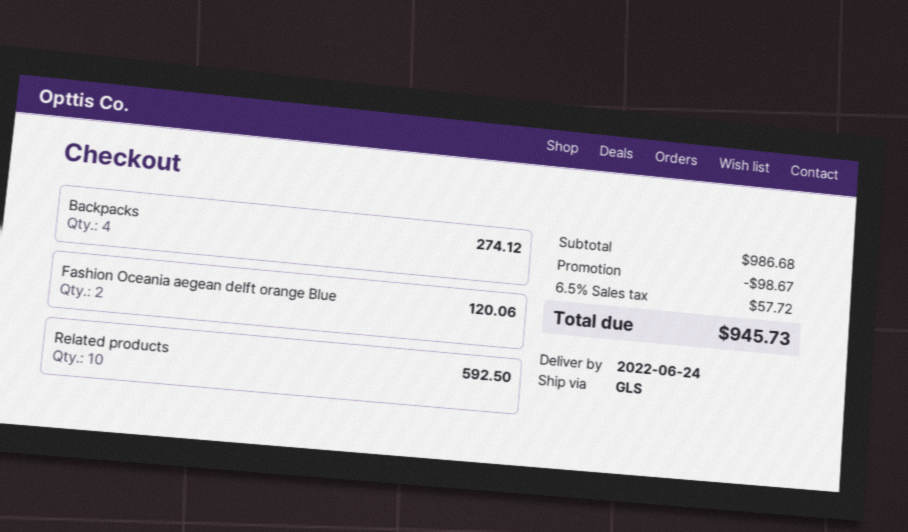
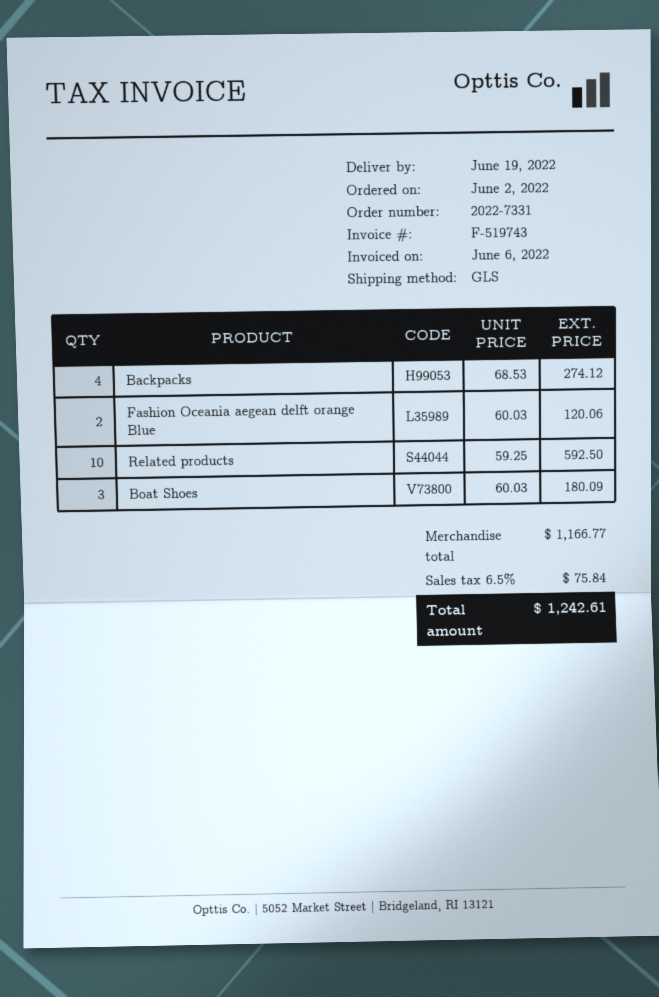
delivery date: 2022-06-24 -> 2022-06-19
Boat Shoes: none -> 3 for 180.09
subtotal: 986.68 -> 1166.77
discount: 98.67 -> none
tax: 6.5% = 57.72 -> 6.5% = 75.84
total: 945.73 -> 1242.61

